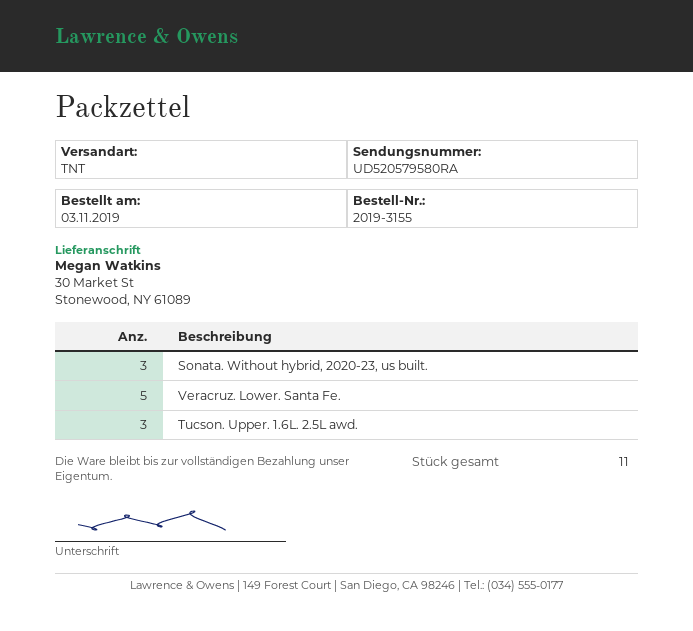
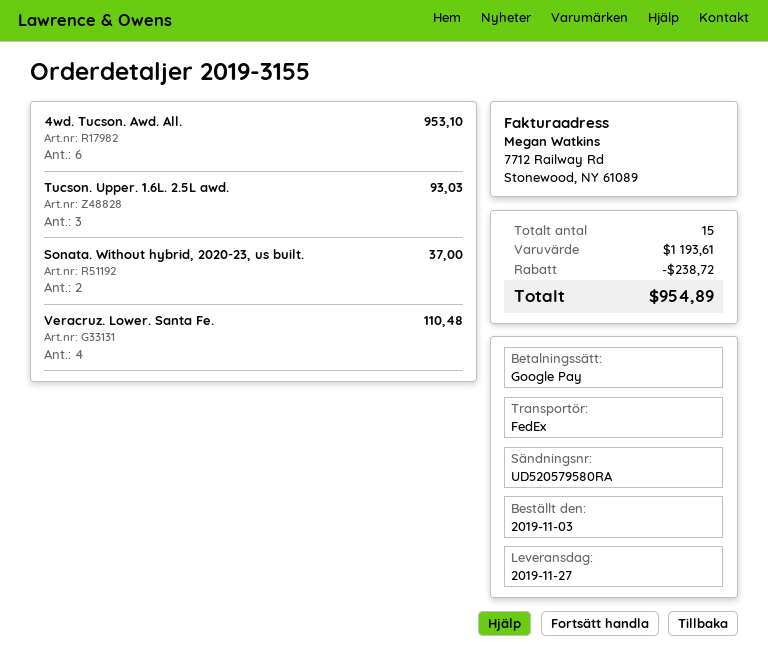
shipping method: TNT -> FedEx
Sonata. Without hybrid, 2020-23, us built.: 3 -> 2
Veracruz. Lower. Santa Fe.: 5 -> 4
4wd. Tucson. Awd. All.: none -> 6
total quantity: 11 -> 15

